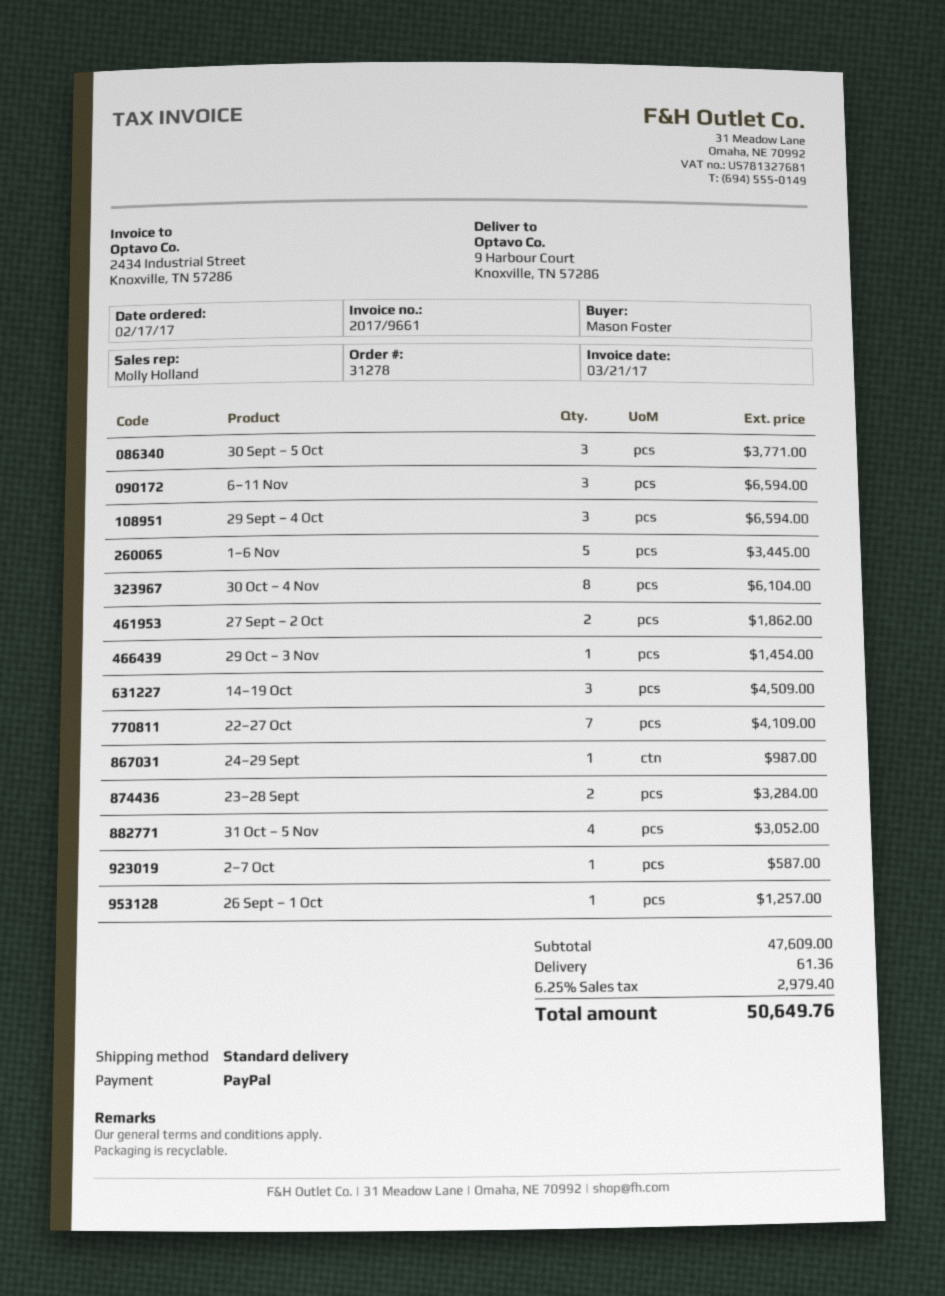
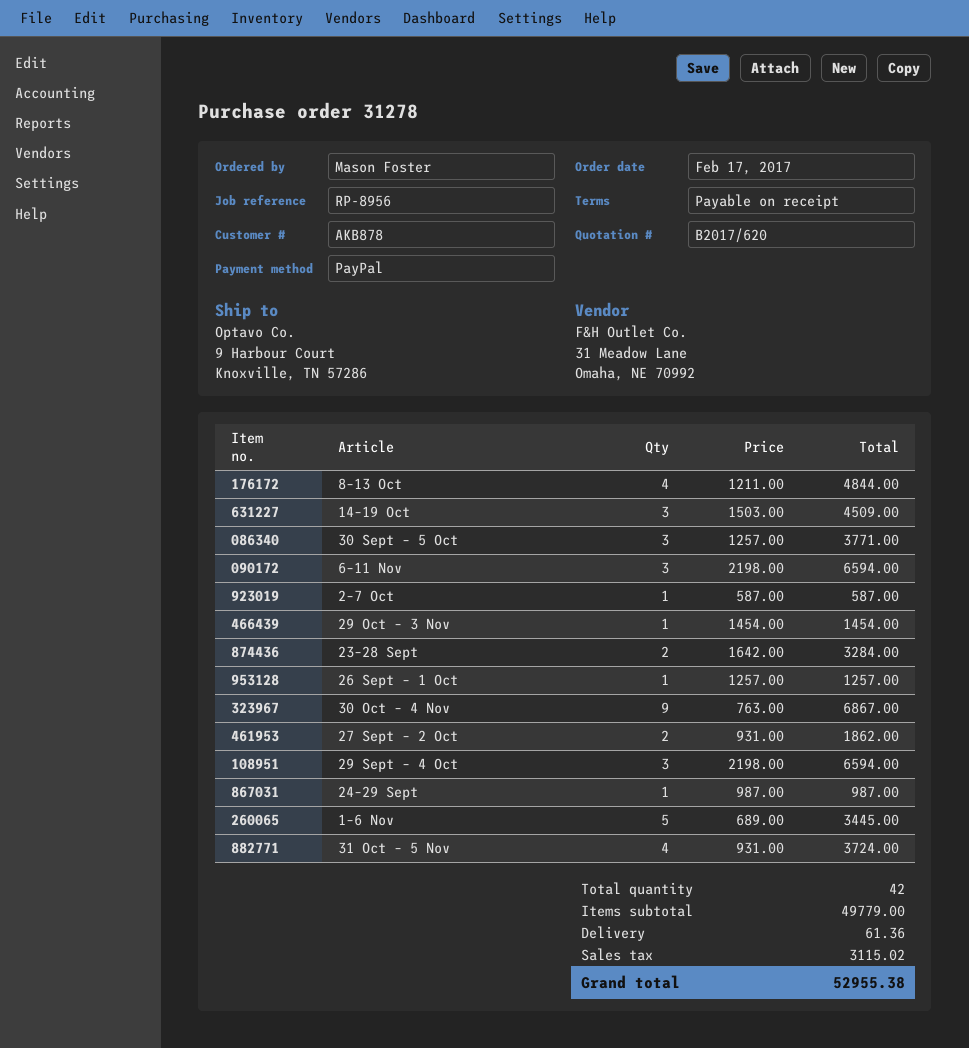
30 Oct – 4 Nov: 8 for 6104.00 -> 9 for 6867.00
22–27 Oct: 7 for 4109.00 -> none
31 Oct – 5 Nov: 4 for 3052.00 -> 4 for 3724.00
8–13 Oct: none -> 4 for 4844.00
subtotal: 47609.00 -> 49779.00
tax: 2979.40 -> 3115.02
total: 50649.76 -> 52955.38

